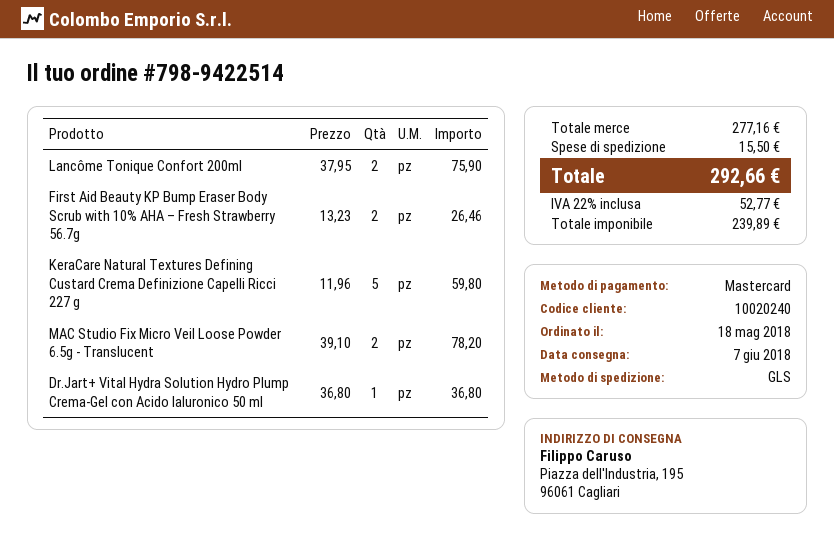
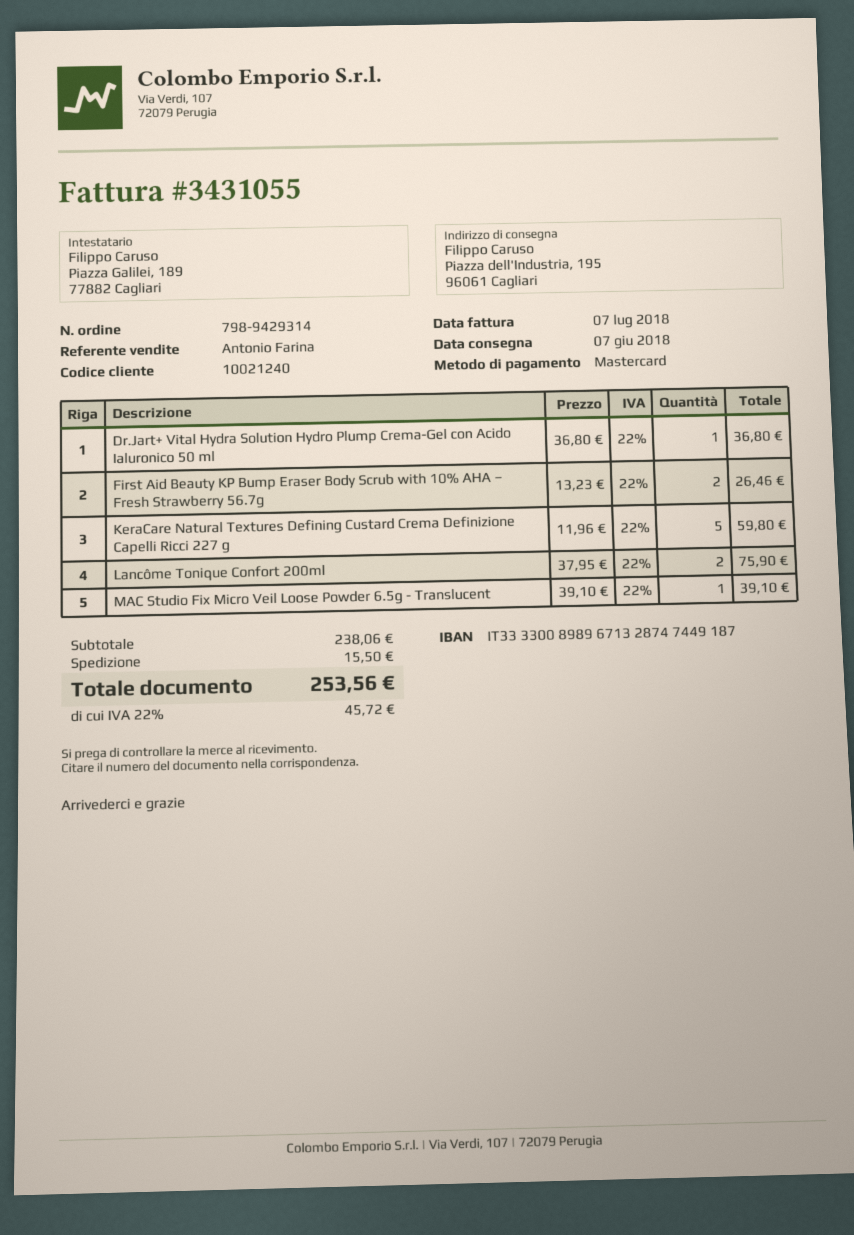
order number: 798-9422514 -> 798-9429314
customer number: 10020240 -> 10021240
MAC Studio Fix Micro Veil Loose Powder 6.5g - Translucent: 2 x 39.10 = 78.20 -> 1 x 39.10 = 39.10
subtotal: 277.16 -> 238.06
tax: 22% = 52.77 -> 22% = 45.72
total: 292.66 -> 253.56

